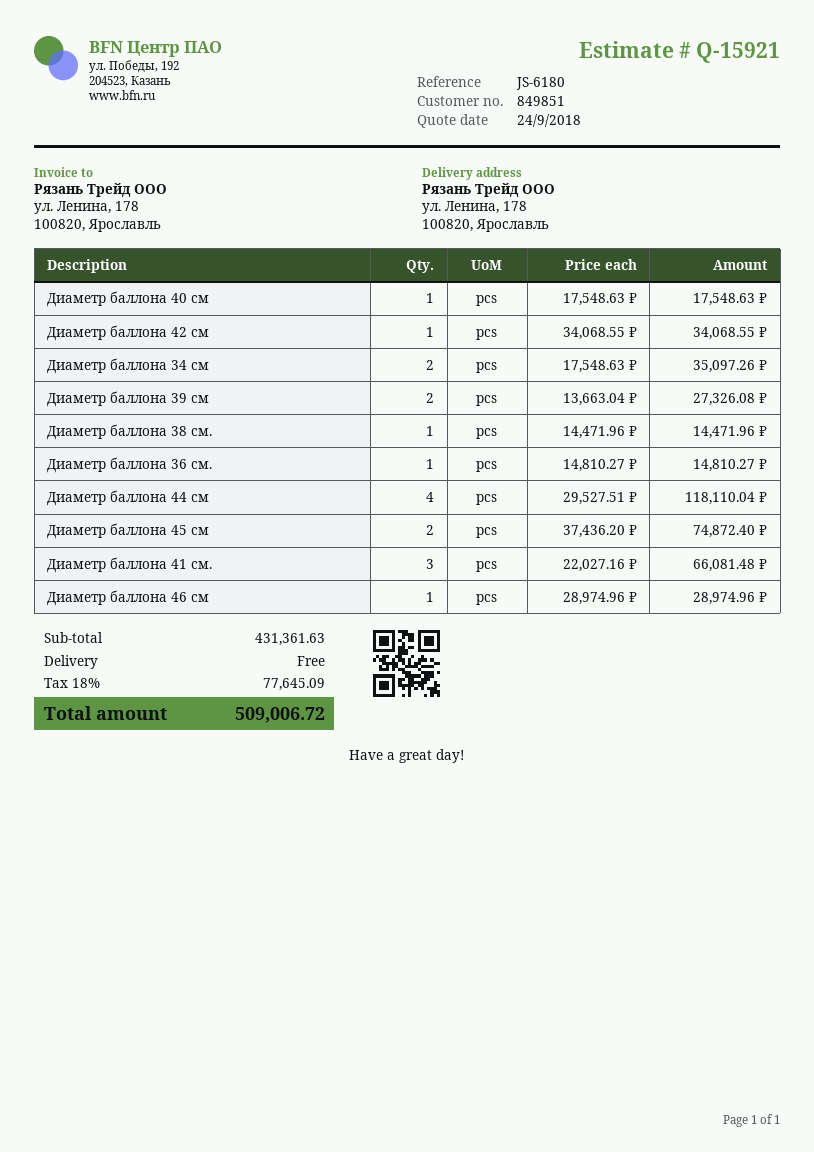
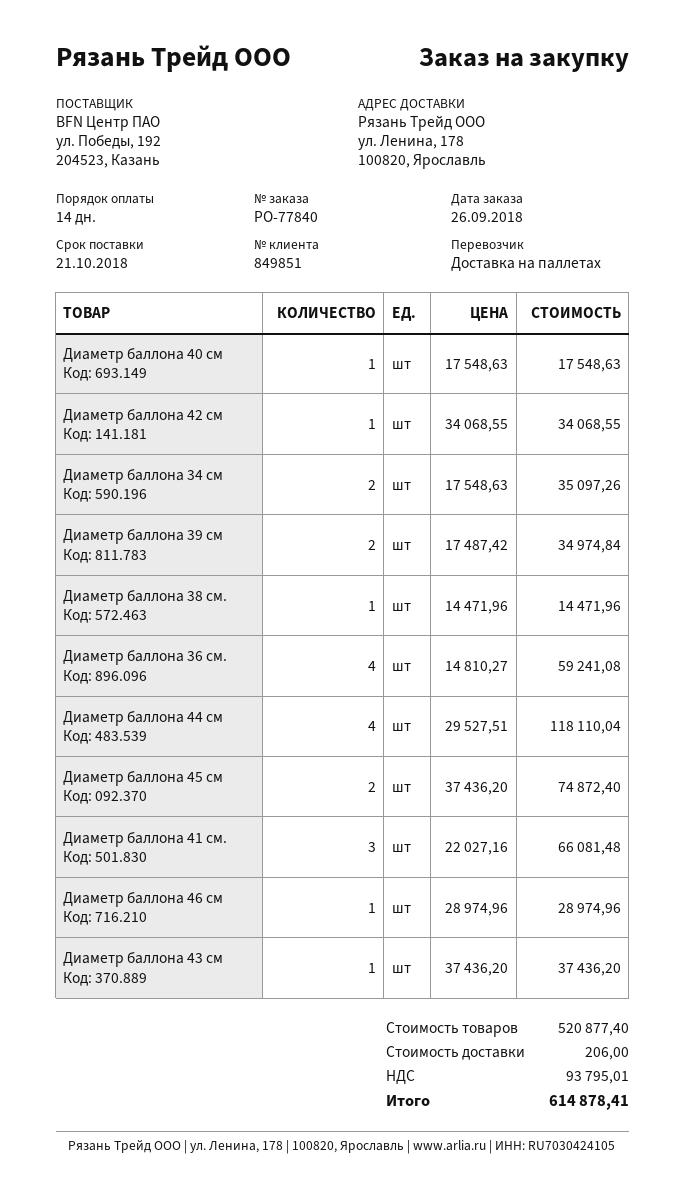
Диаметр баллона 39 см: 2 x 13663.04 = 27326.08 -> 2 x 17487.42 = 34974.84
Диаметр баллона 36 см.: 1 x 14810.27 = 14810.27 -> 4 x 14810.27 = 59241.08
Диаметр баллона 43 см: none -> 1 x 37436.20 = 37436.20
subtotal: 431361.63 -> 520877.40
shipping: 0.00 -> 206.00
tax: 77645.09 -> 93795.01
total: 509006.72 -> 614878.41

